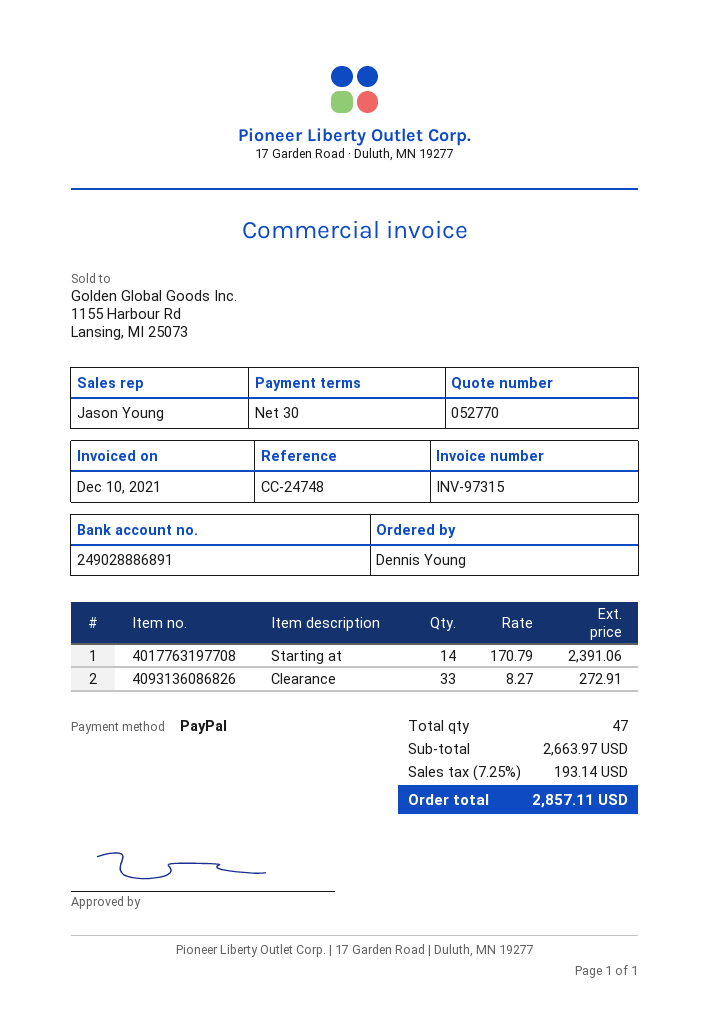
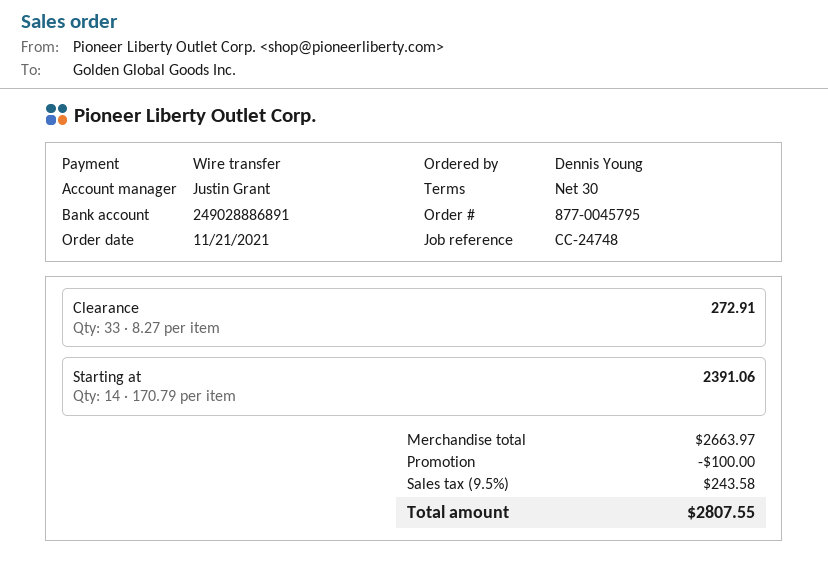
sales rep: Jason Young -> Justin Grant
payment method: PayPal -> bank transfer
discount: none -> 100.00
tax: 7.25% = 193.14 -> 9.5% = 243.58
total: 2857.11 -> 2807.55

